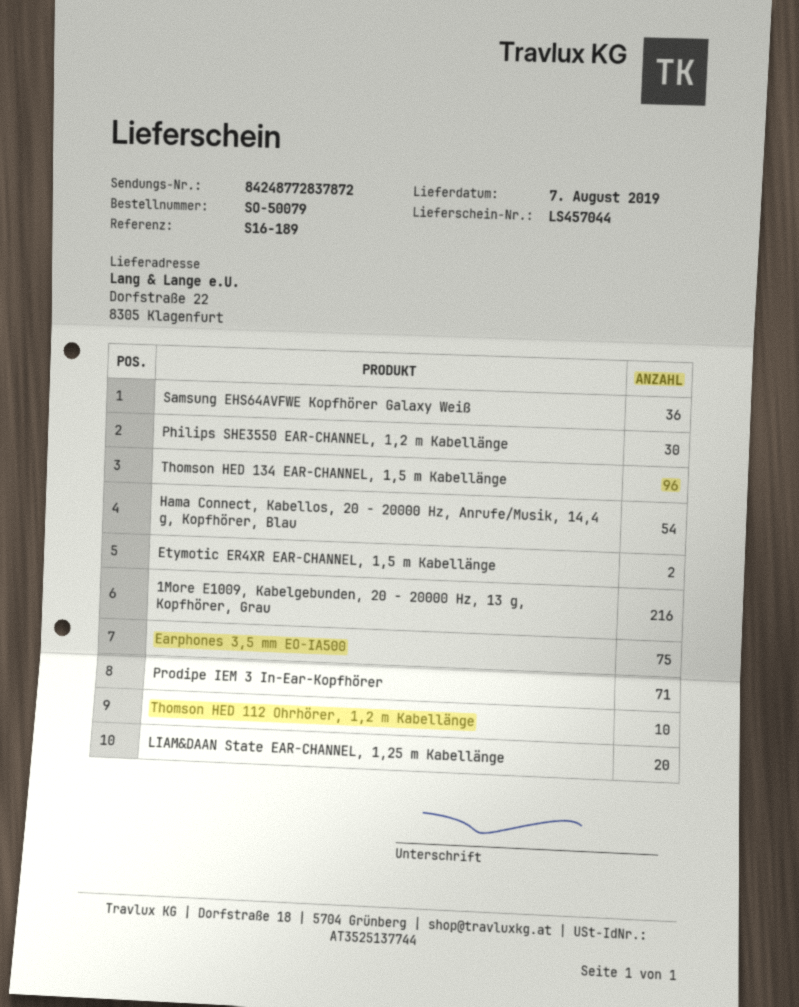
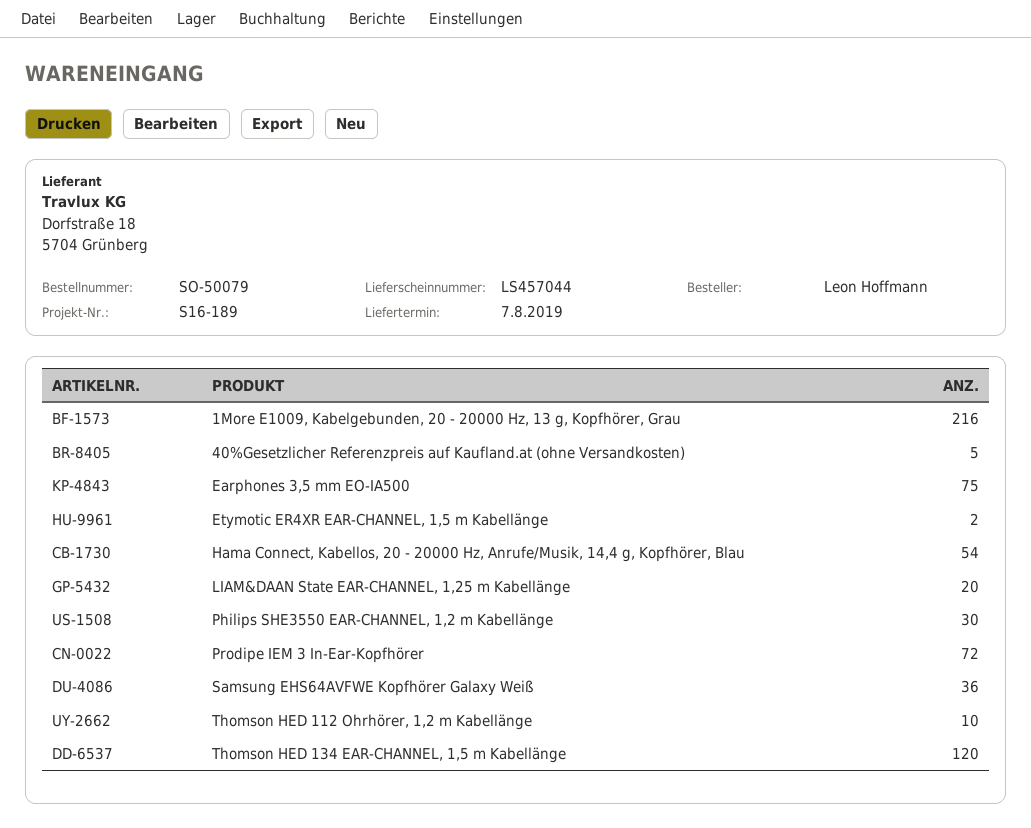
Thomson HED 134 EAR-CHANNEL, 1,5 m Kabellänge: 96 -> 120
Prodipe IEM 3 In-Ear-Kopfhörer: 71 -> 72
40%Gesetzlicher Referenzpreis auf Kaufland.at (ohne Versandkosten): none -> 5

